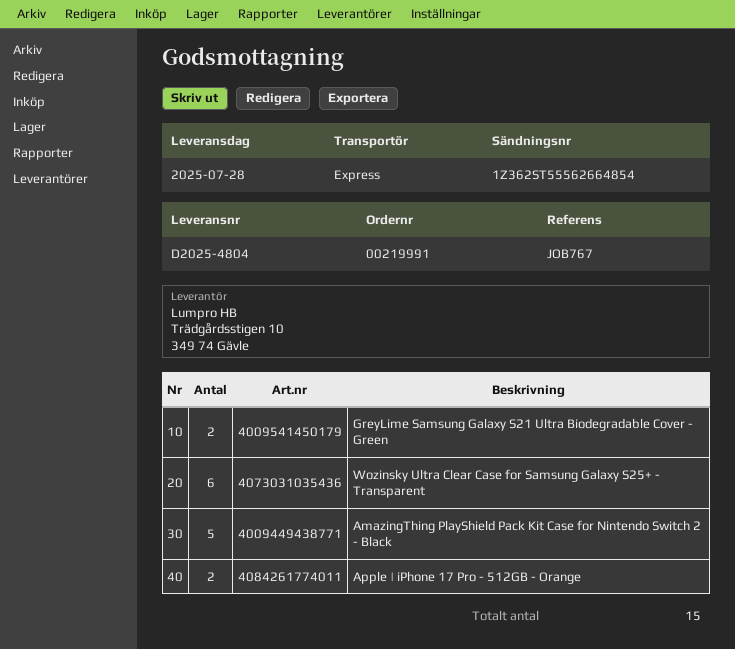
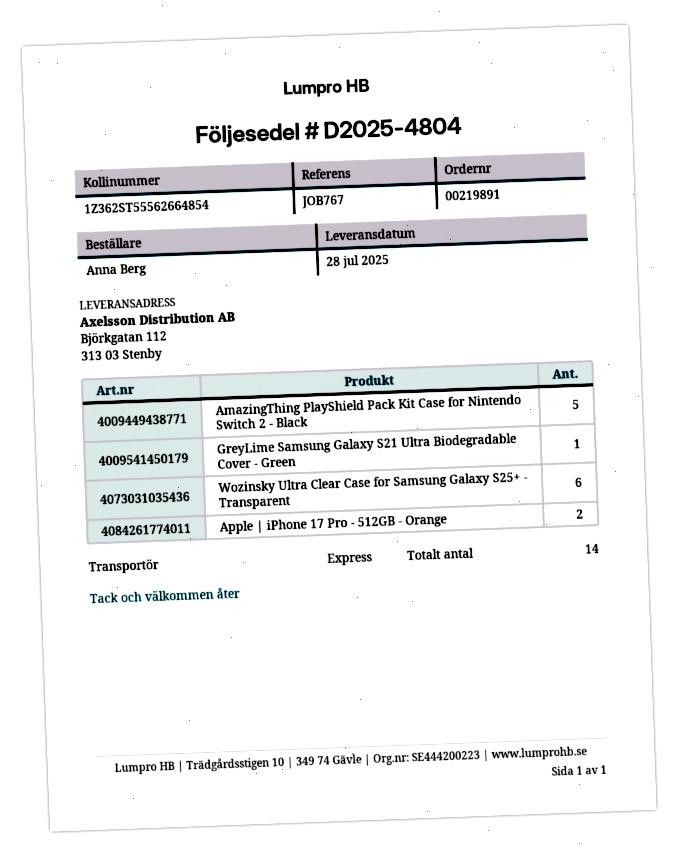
order number: 00219991 -> 00219891
GreyLime Samsung Galaxy S21 Ultra Biodegradable Cover - Green: 2 -> 1
total quantity: 15 -> 14

